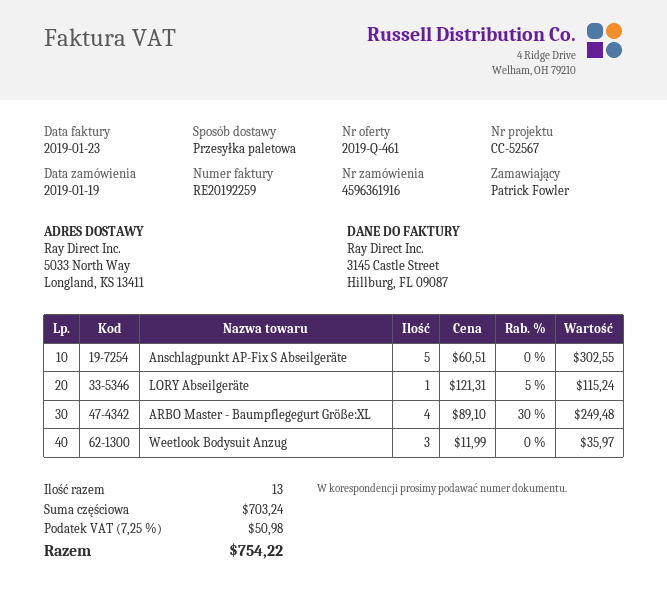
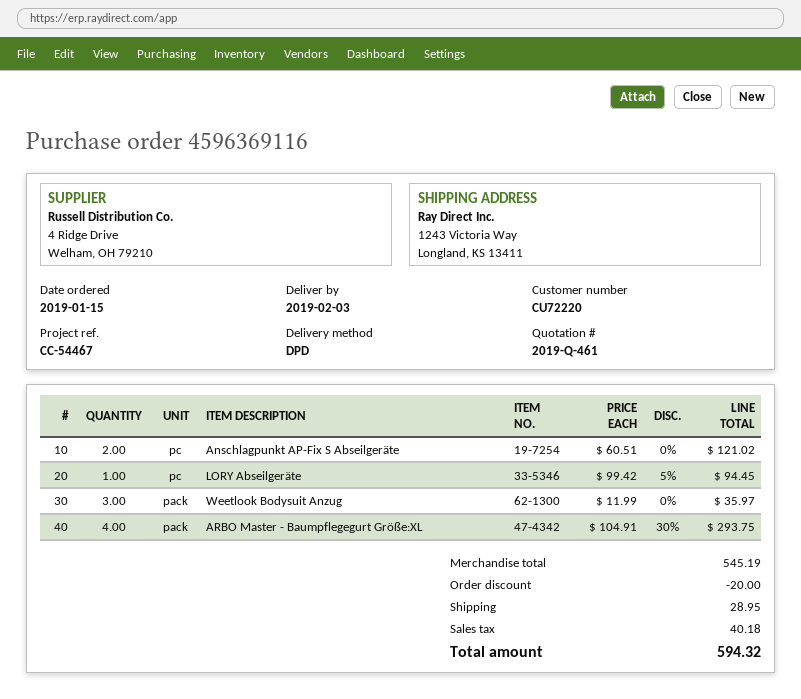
order number: 4596361916 -> 4596369116
order date: 2019-01-19 -> 2019-01-15
reference: CC-52567 -> CC-54467
shipping method: pallet freight -> DPD
ship to: 5033 North Way, Longland, KS 13411 -> 1243 Victoria Way, Longland, KS 13411
Anschlagpunkt AP-Fix S Abseilgeräte: 5 x 60.51 = 302.55 -> 2 x 60.51 = 121.02
LORY Abseilgeräte: 1 x 121.31 - 5% = 115.24 -> 1 x 99.42 - 5% = 94.45
ARBO Master - Baumpflegegurt Größe:XL: 4 x 89.10 - 30% = 249.48 -> 4 x 104.91 - 30% = 293.75
subtotal: 703.24 -> 545.19
discount: none -> 20.00
shipping: none -> 28.95
tax: 50.98 -> 40.18
total: 754.22 -> 594.32

